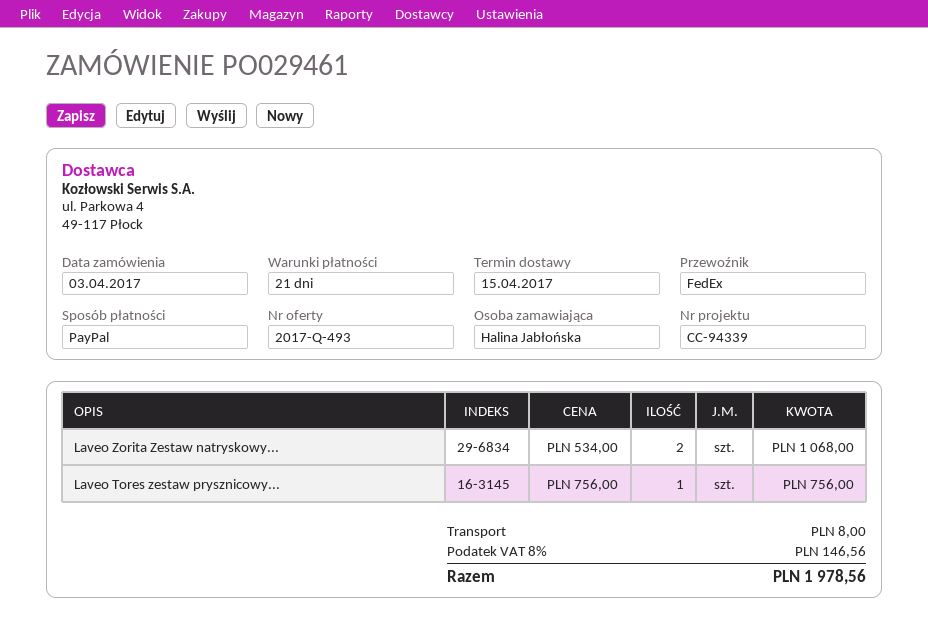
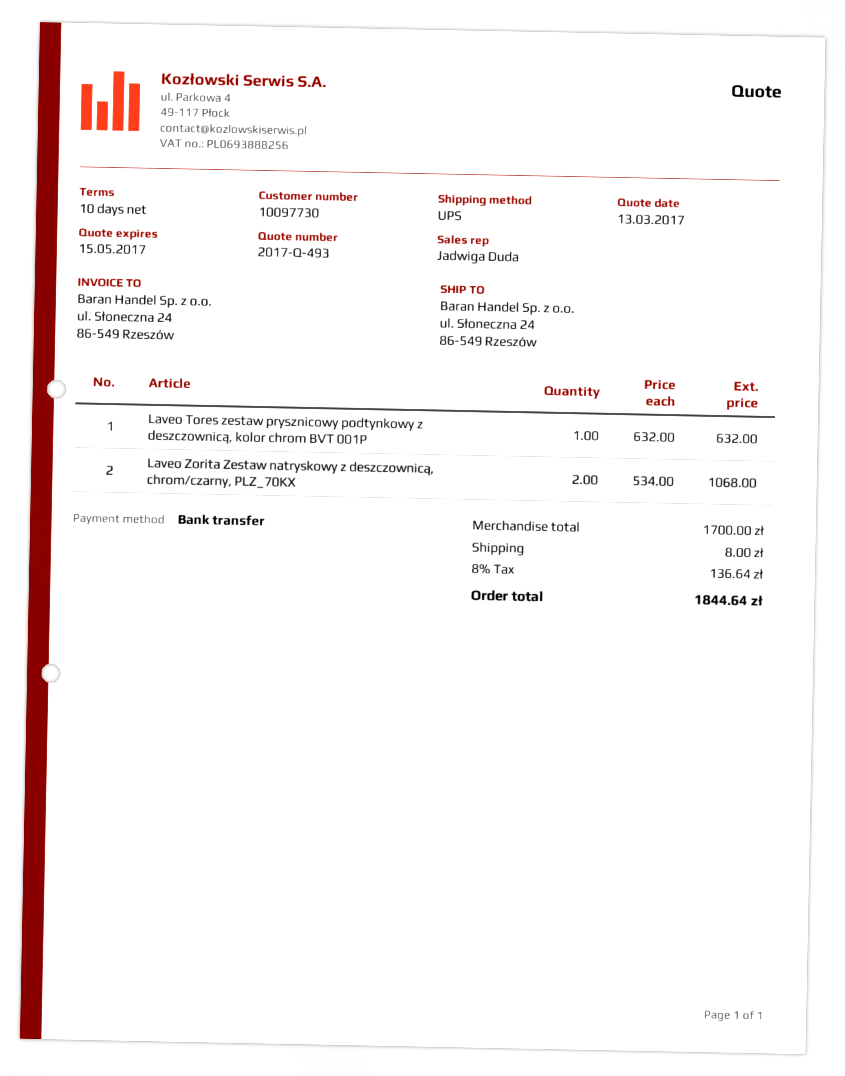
payment terms: 21 days -> 10 days
payment method: PayPal -> bank transfer
shipping method: FedEx -> UPS
Laveo Tores zestaw prysznicowy...: 1 x 756.00 = 756.00 -> 1 x 632.00 = 632.00
tax: 8% = 146.56 -> 8% = 136.64
total: 1978.56 -> 1844.64

